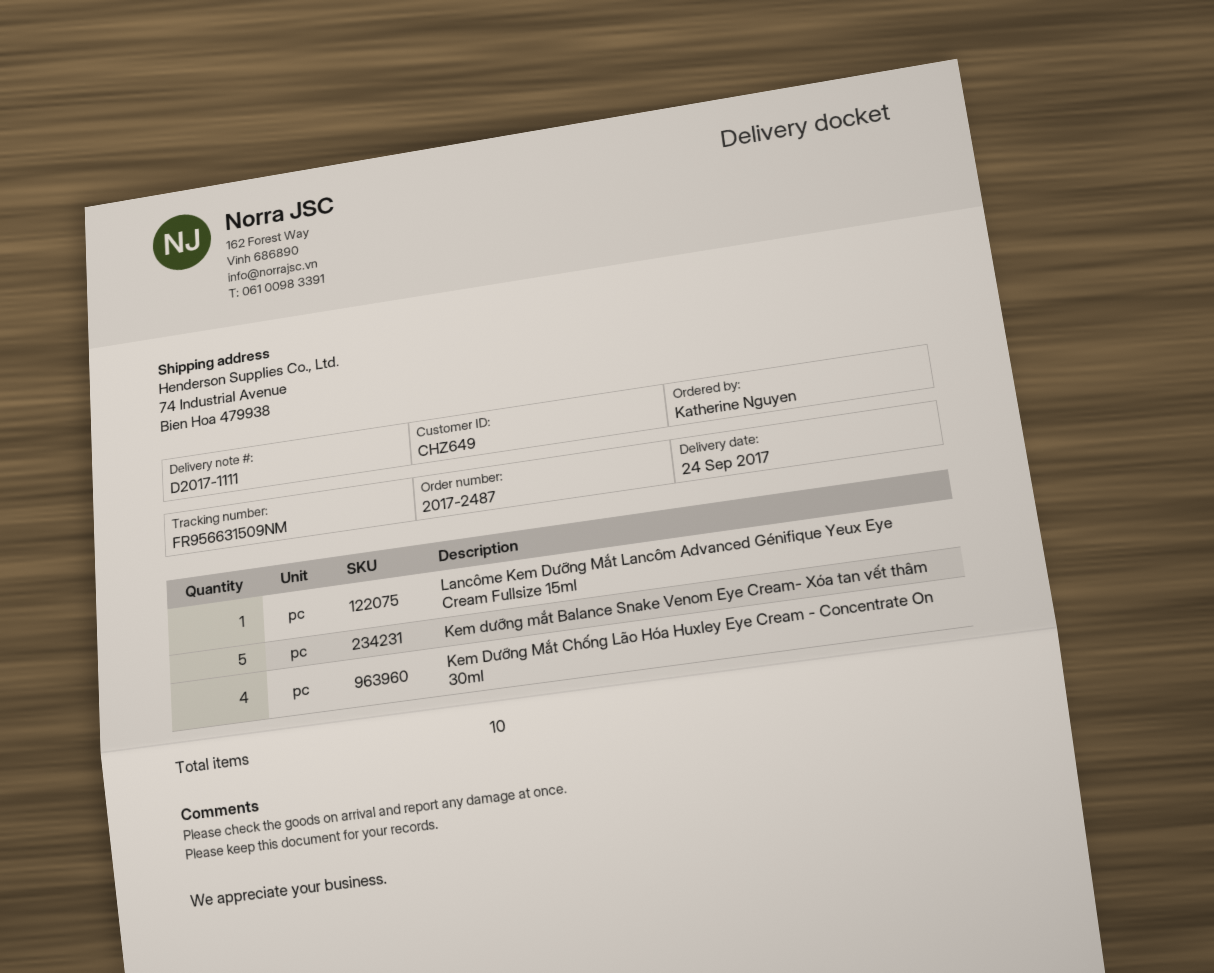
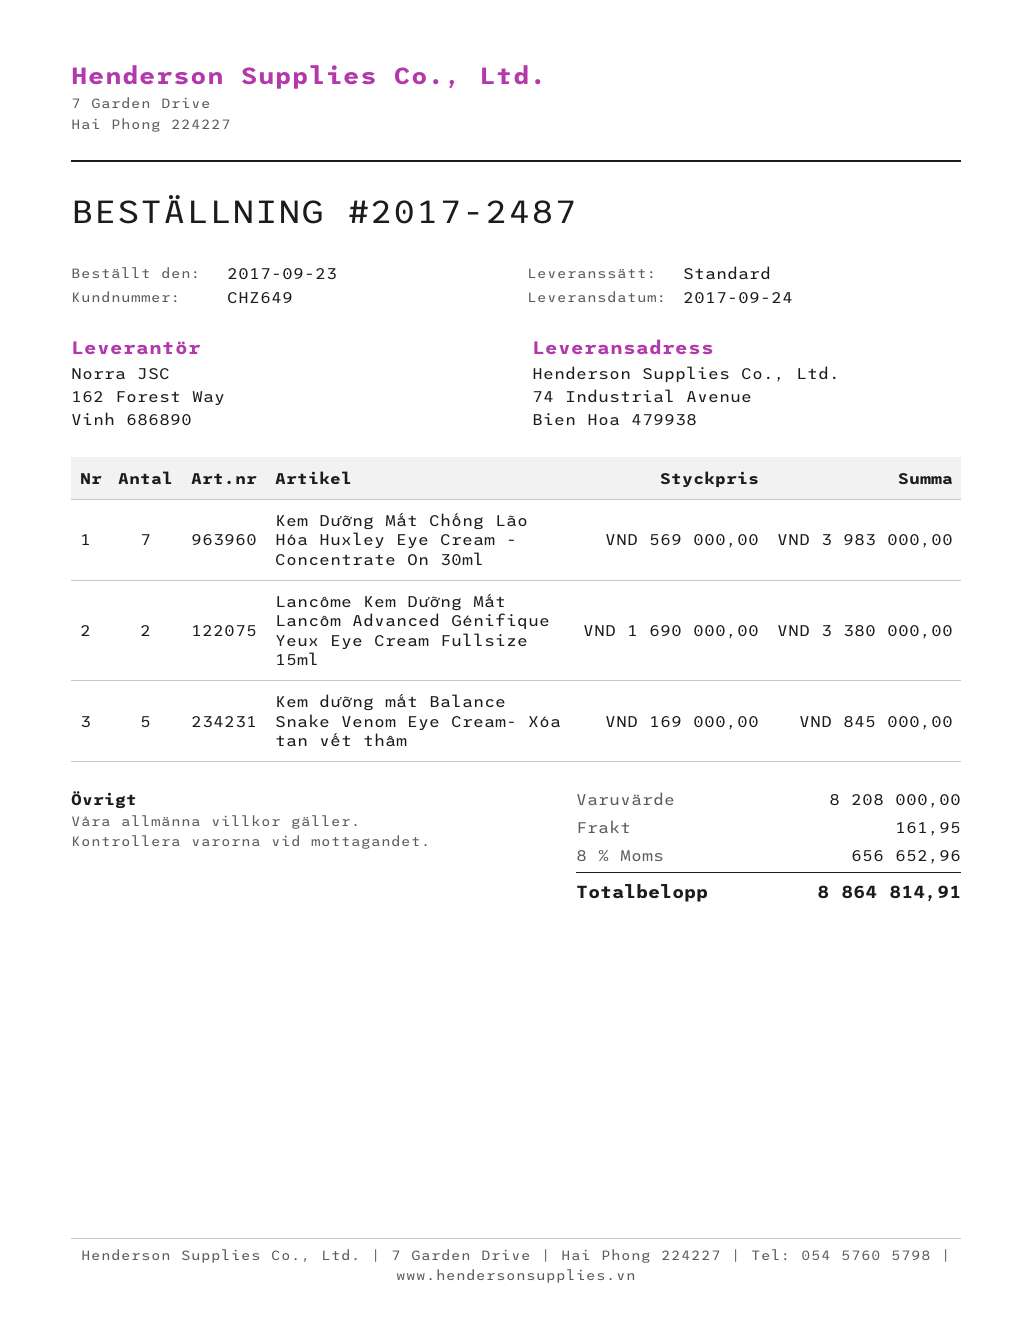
Lancôme Kem Dưỡng Mắt Lancôm Advanced Génifique Yeux Eye Cream Fullsize 15ml: 1 -> 2
Kem Dưỡng Mắt Chống Lão Hóa Huxley Eye Cream - Concentrate On 30ml: 4 -> 7

